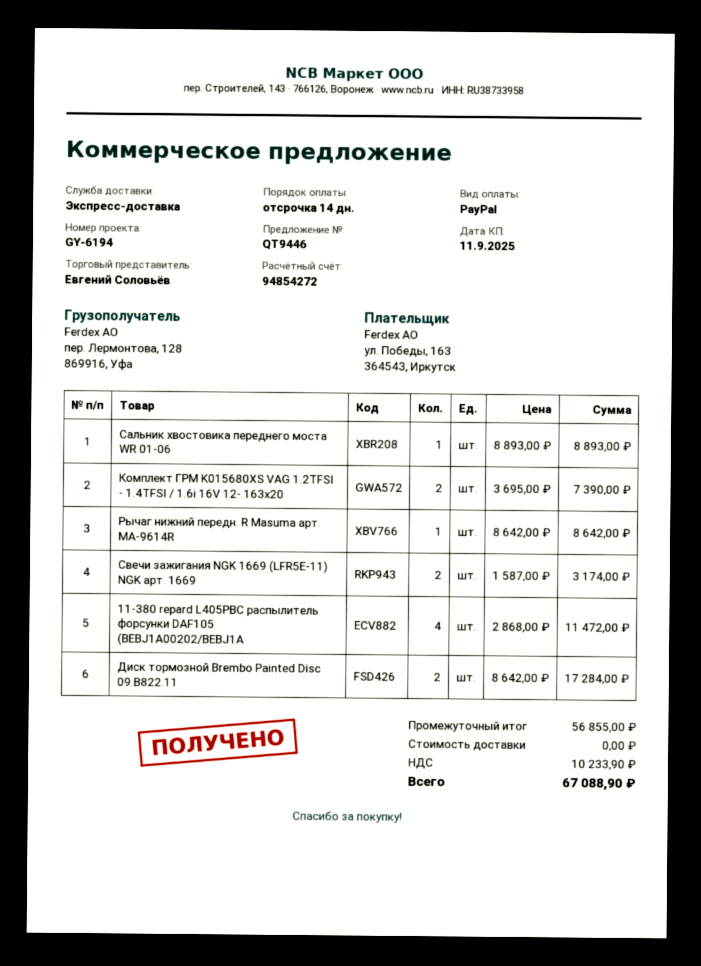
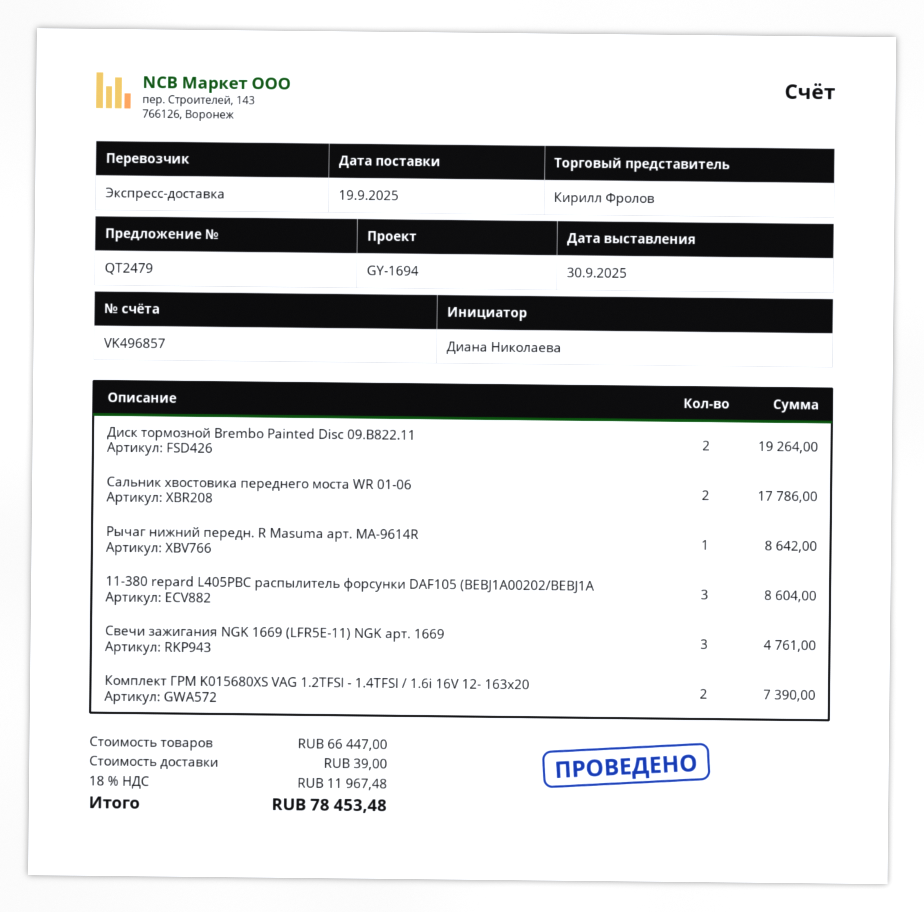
quote number: QT9446 -> QT2479
reference: GY-6194 -> GY-1694
sales rep: Евгений Соловьёв -> Кирилл Фролов
Сальник хвостовика переднего моста WR 01-06: 1 for 8893.00 -> 2 for 17786.00
Свечи зажигания NGK 1669 (LFR5E-11) NGK арт. 1669: 2 for 3174.00 -> 3 for 4761.00
11-380 repard L405PBC распылитель форсунки DAF105 (BEBJ1A00202/BEBJ1A: 4 for 11472.00 -> 3 for 8604.00
Диск тормозной Brembo Painted Disc 09.B822.11: 2 for 17284.00 -> 2 for 19264.00
subtotal: 56855.00 -> 66447.00
shipping: 0.00 -> 39.00
tax: 10233.90 -> 11967.48
total: 67088.90 -> 78453.48

